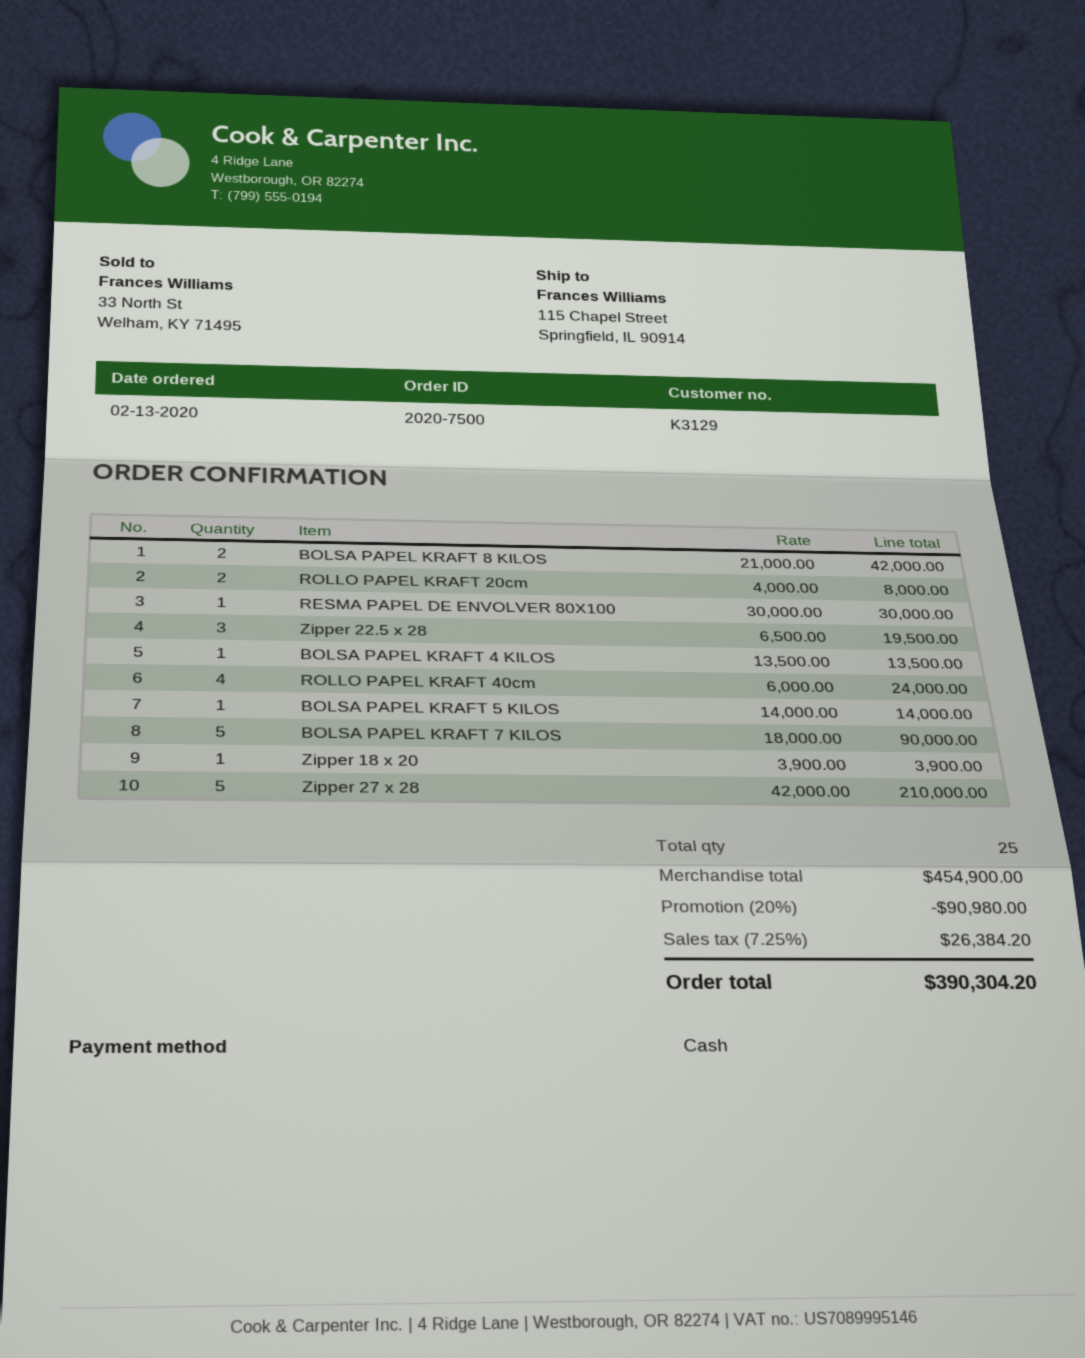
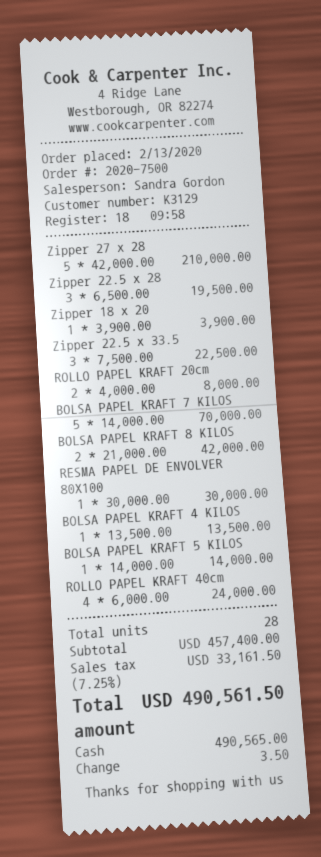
BOLSA PAPEL KRAFT 7 KILOS: 5 x 18000.00 = 90000.00 -> 5 x 14000.00 = 70000.00
Zipper 22.5 x 33.5: none -> 3 x 7500.00 = 22500.00
total quantity: 25 -> 28
subtotal: 454900.00 -> 457400.00
discount: 20% = 90980.00 -> none
tax: 7.25% = 26384.20 -> 7.25% = 33161.50
total: 390304.20 -> 490561.50

